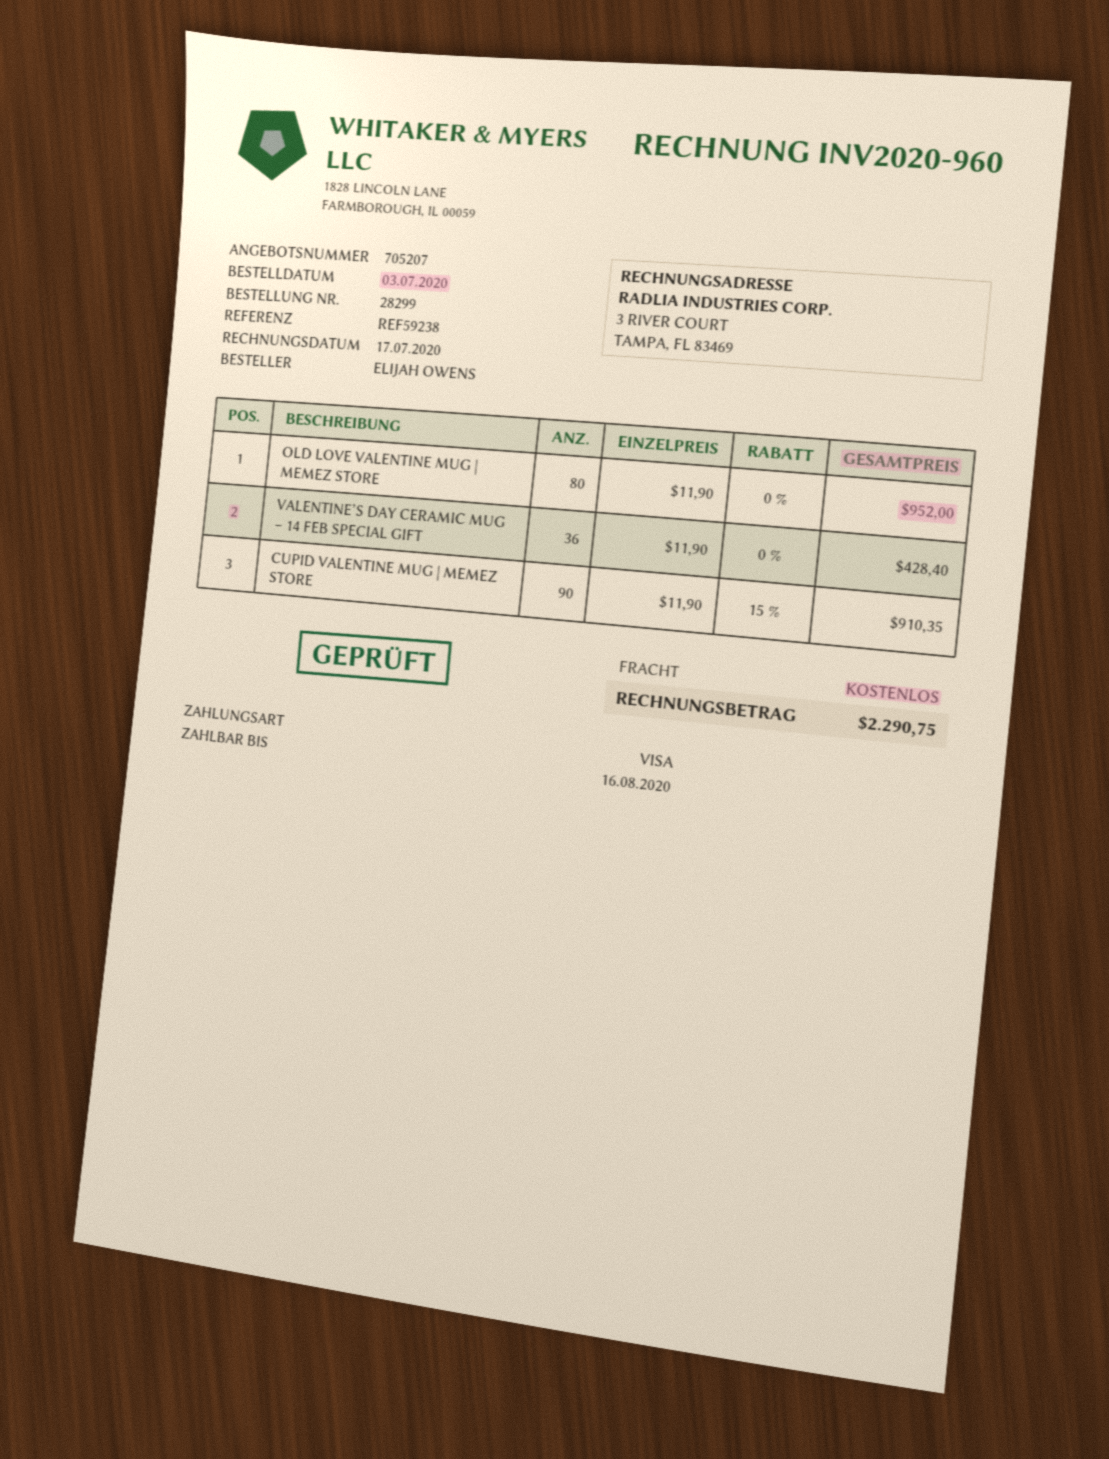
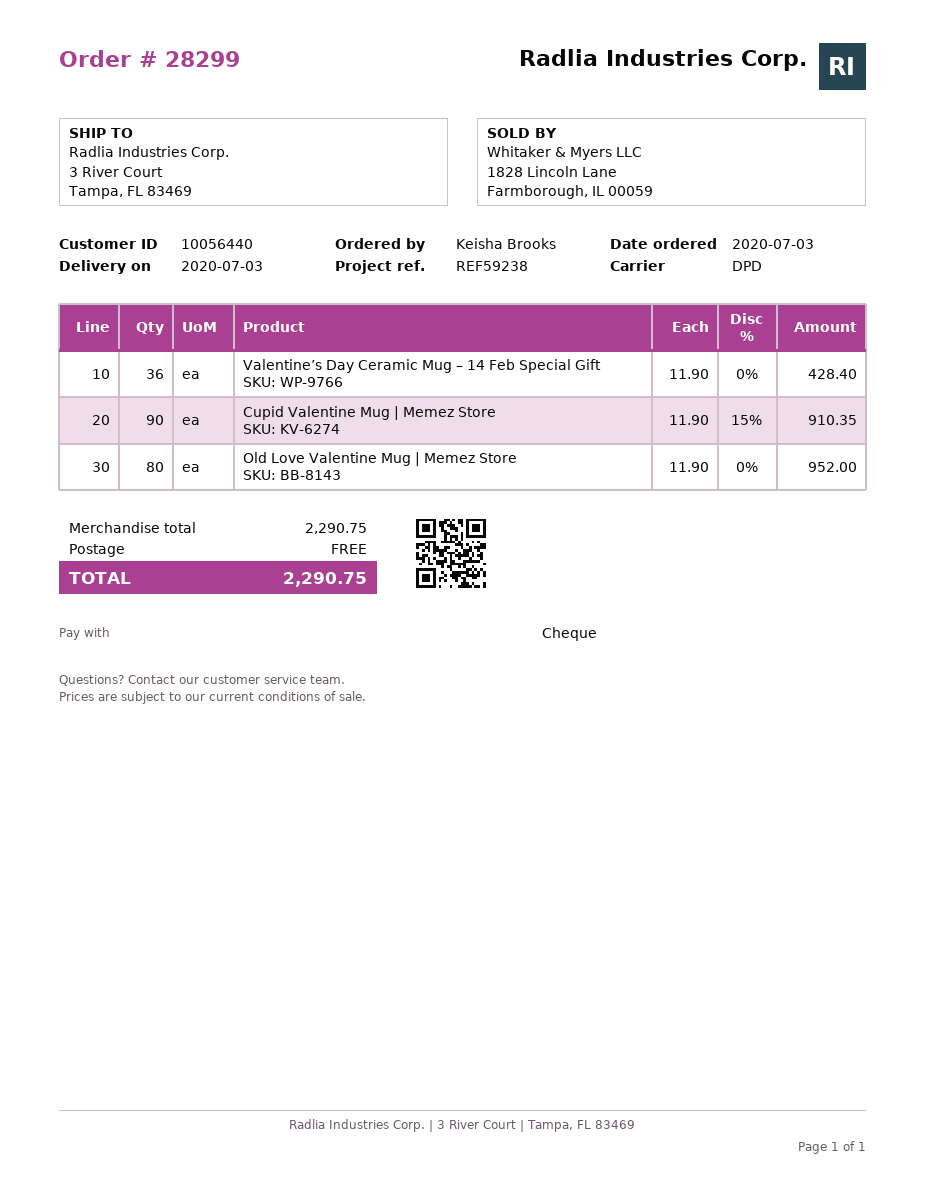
ordered by: ELIJAH OWENS -> Keisha Brooks
payment method: Visa -> cheque

